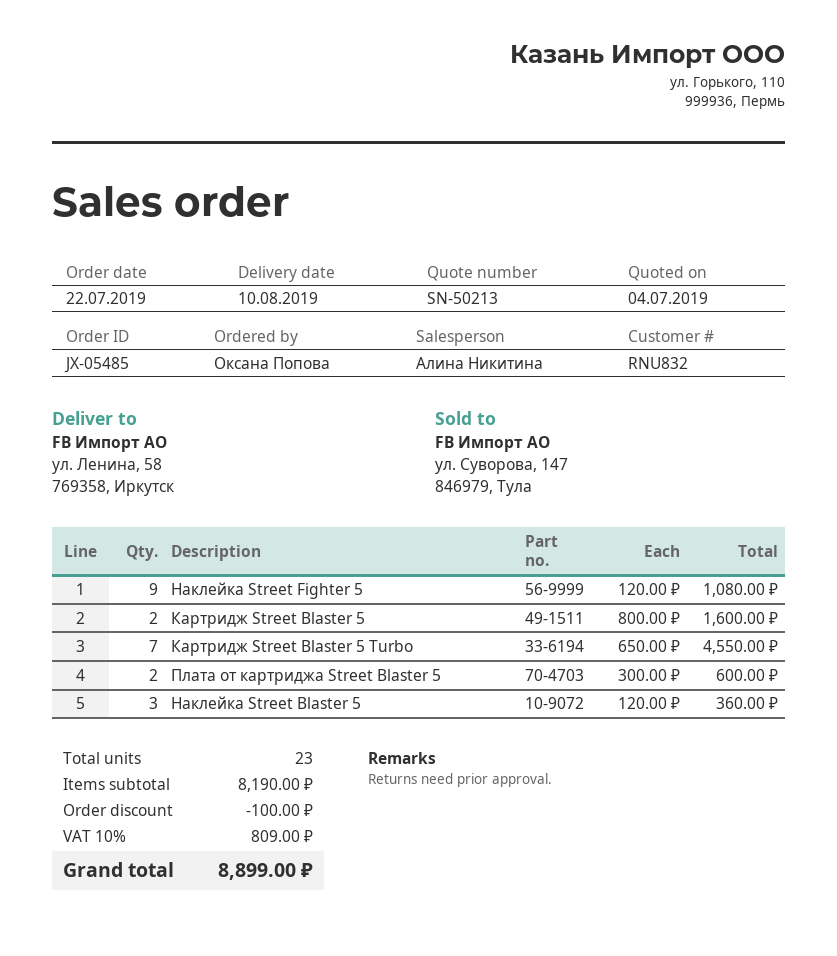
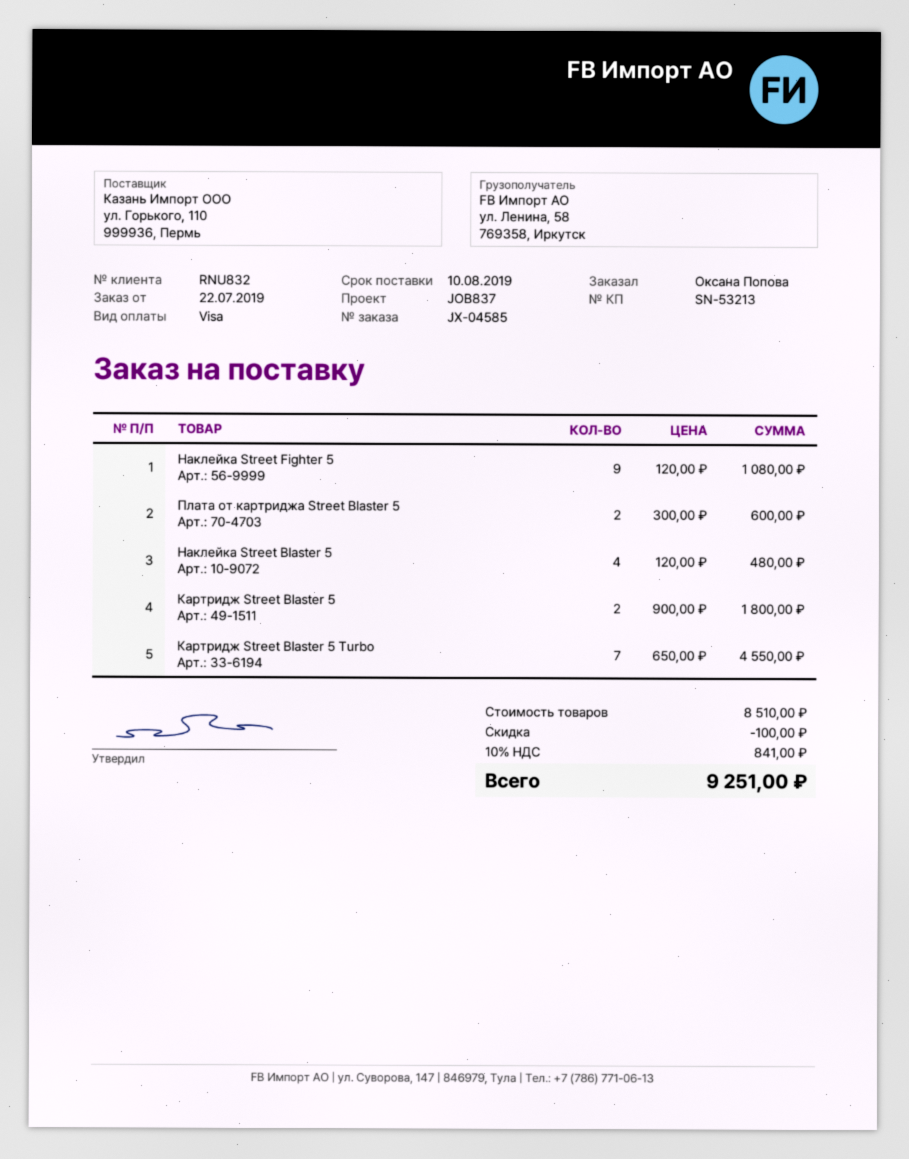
quote number: SN-50213 -> SN-53213
order number: JX-05485 -> JX-04585
Картридж Street Blaster 5: 2 x 800.00 = 1600.00 -> 2 x 900.00 = 1800.00
Наклейка Street Blaster 5: 3 x 120.00 = 360.00 -> 4 x 120.00 = 480.00
subtotal: 8190.00 -> 8510.00
tax: 10% = 809.00 -> 10% = 841.00
total: 8899.00 -> 9251.00

